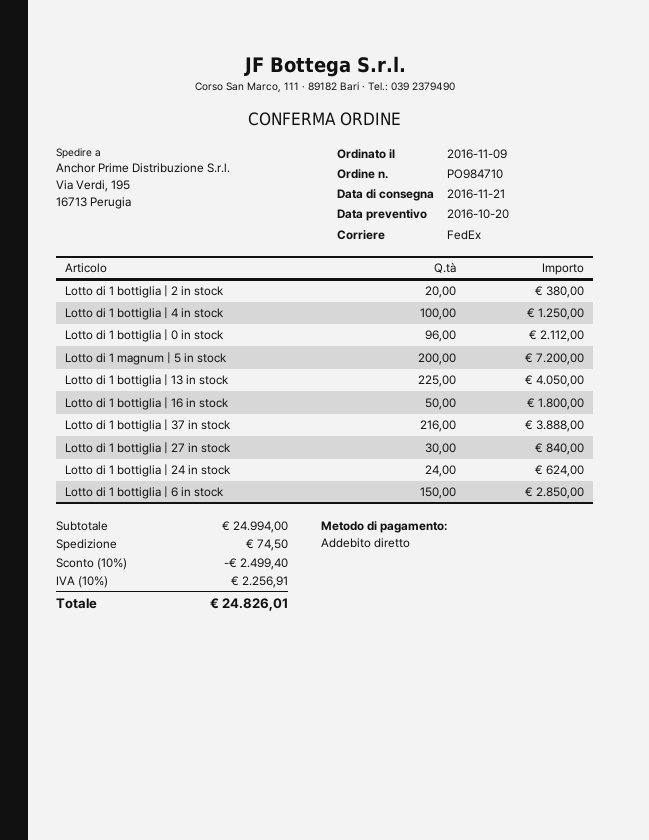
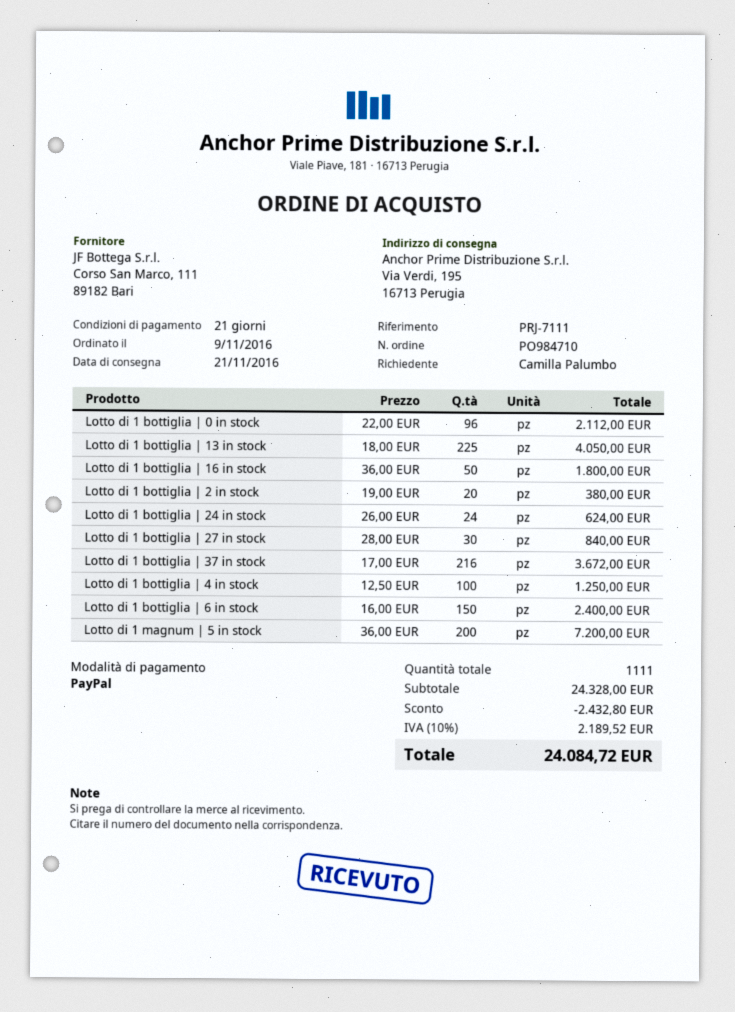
payment method: direct debit -> PayPal
Lotto di 1 bottiglia | 37 in stock: 216 for 3888.00 -> 216 for 3672.00
Lotto di 1 bottiglia | 6 in stock: 150 for 2850.00 -> 150 for 2400.00
subtotal: 24994.00 -> 24328.00
discount: 2499.40 -> 2432.80
shipping: 74.50 -> none
tax: 10% = 2256.91 -> 10% = 2189.52
total: 24826.01 -> 24084.72

